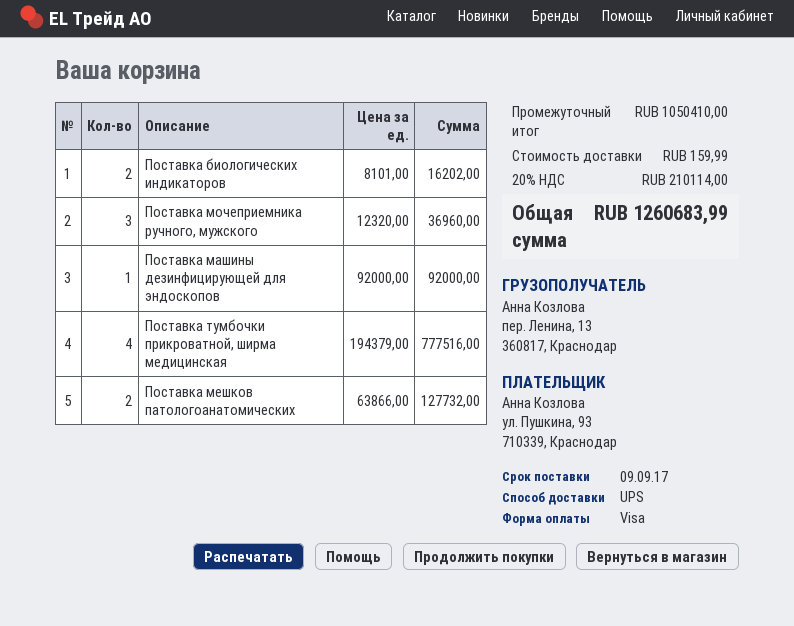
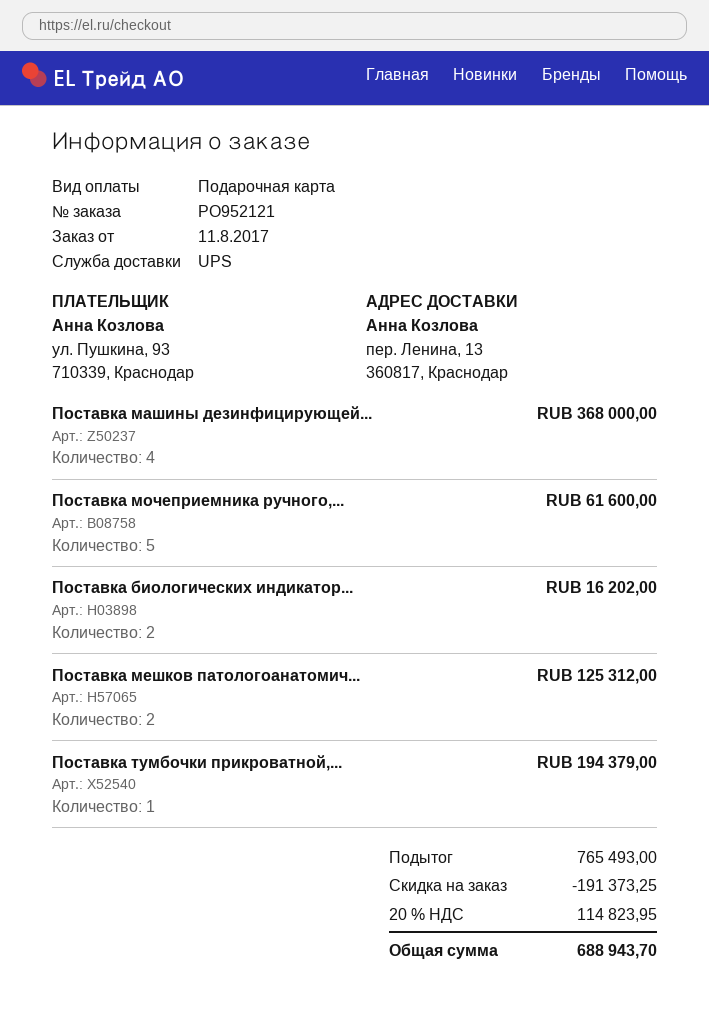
payment method: Visa -> gift card
Поставка мочеприемника ручного, мужского: 3 for 36960.00 -> 5 for 61600.00
Поставка машины дезинфицирующей для эндоскопов: 1 for 92000.00 -> 4 for 368000.00
Поставка тумбочки прикроватной, ширма медицинская: 4 for 777516.00 -> 1 for 194379.00
Поставка мешков патологоанатомических: 2 for 127732.00 -> 2 for 125312.00
subtotal: 1050410.00 -> 765493.00
discount: none -> 191373.25
shipping: 159.99 -> none
tax: 20% = 210114.00 -> 20% = 114823.95
total: 1260683.99 -> 688943.70

